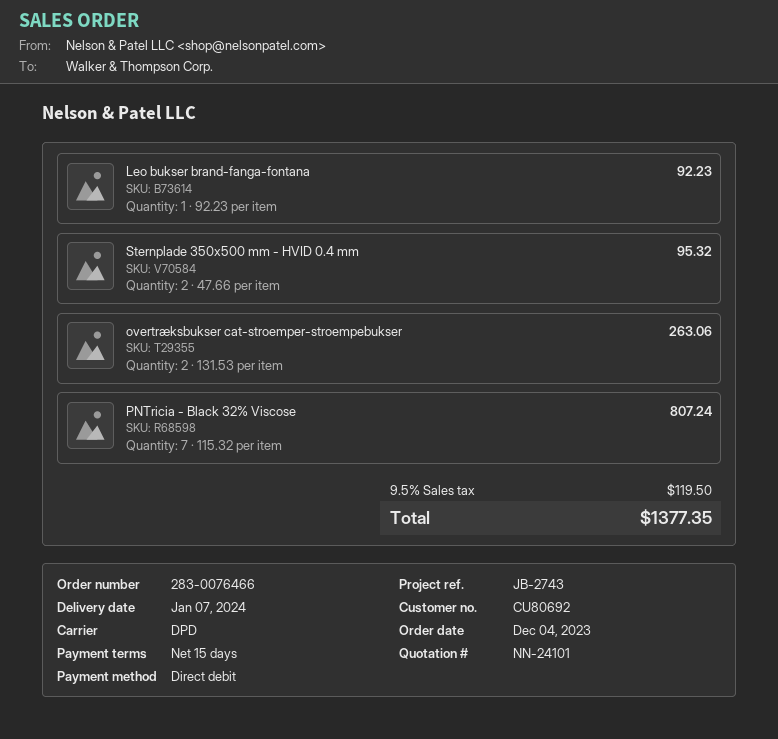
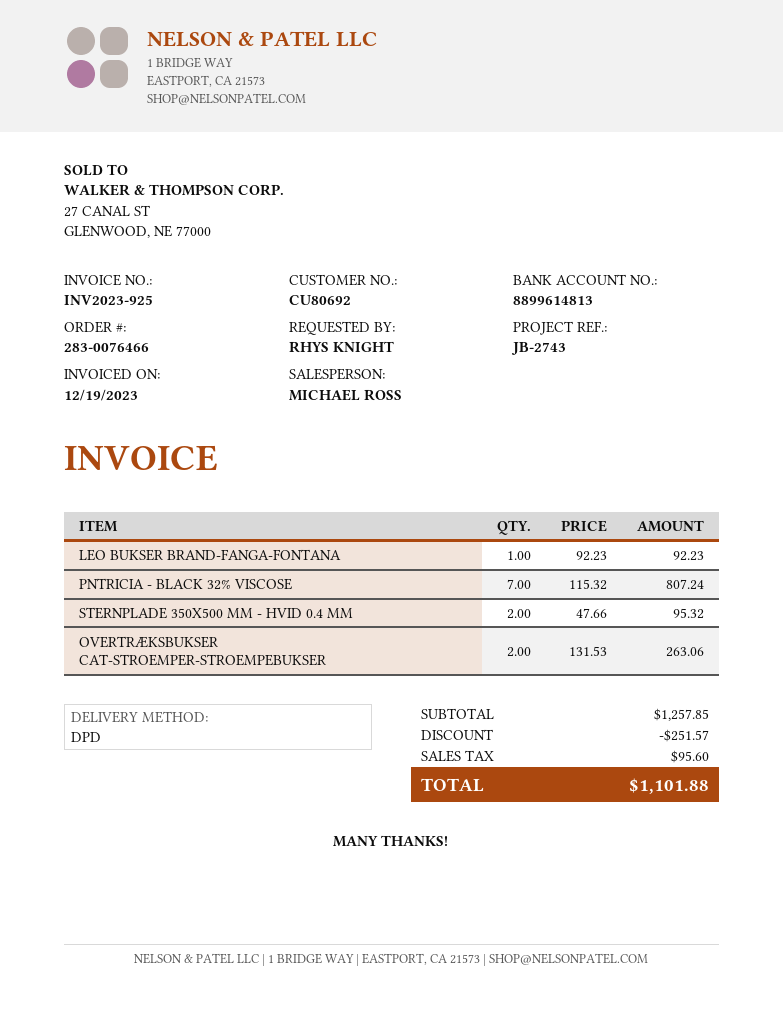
discount: none -> 251.57
tax: 119.50 -> 95.60
total: 1377.35 -> 1101.88

